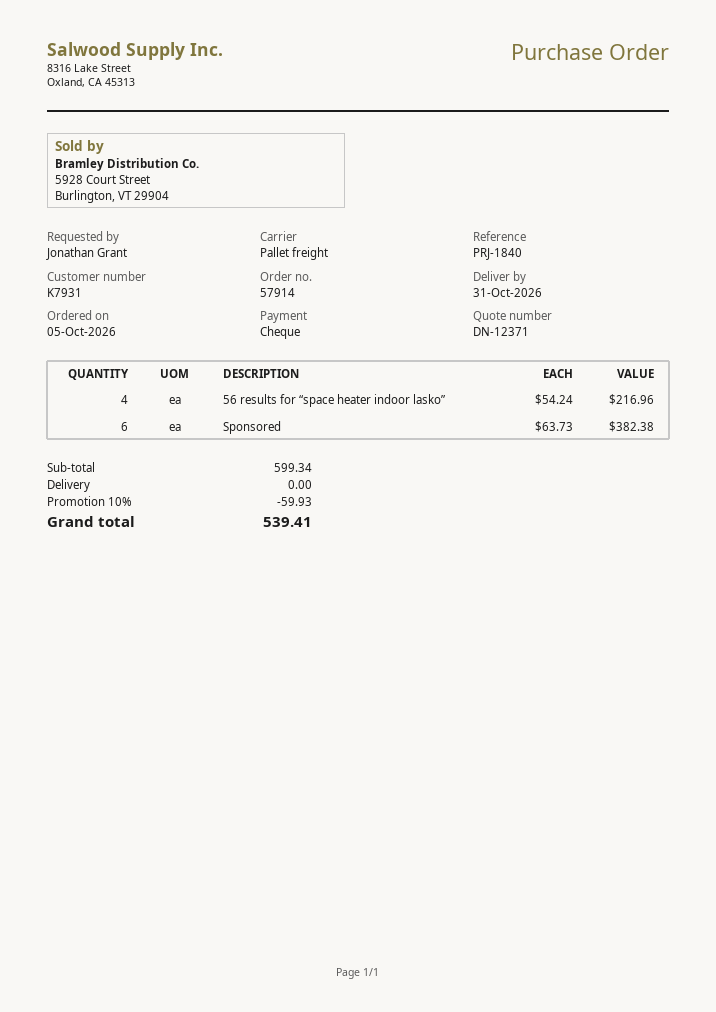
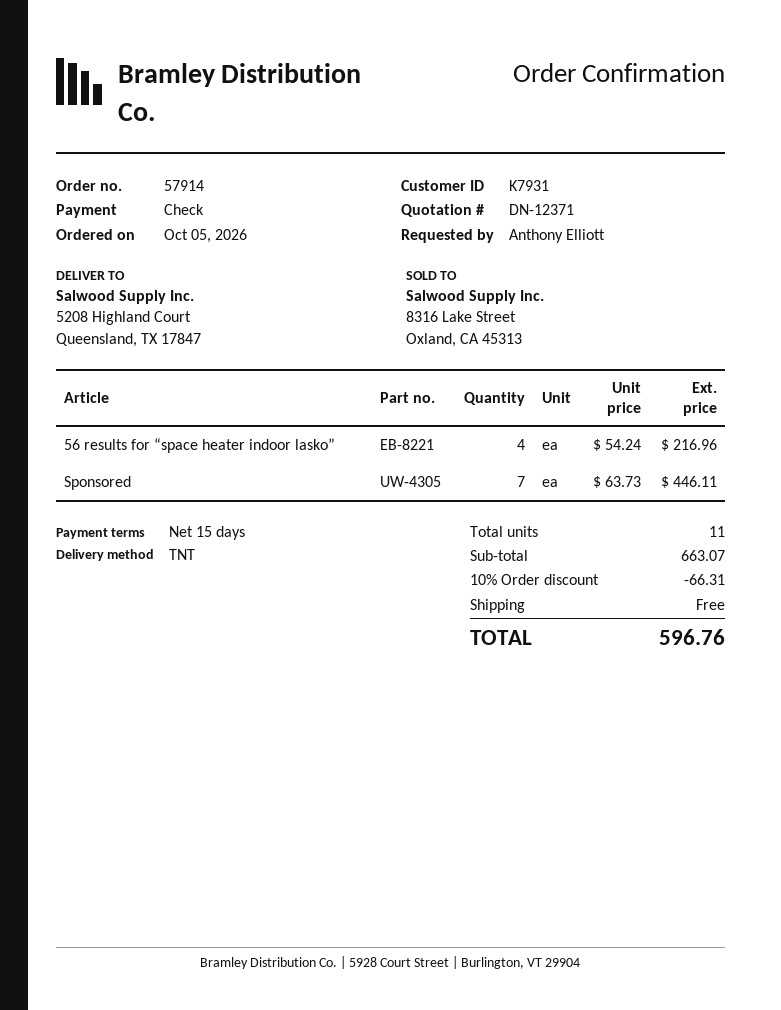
ordered by: Jonathan Grant -> Anthony Elliott
shipping method: pallet freight -> TNT
Sponsored: 6 x 63.73 = 382.38 -> 7 x 63.73 = 446.11
subtotal: 599.34 -> 663.07
discount: 10% = 59.93 -> 10% = 66.31
total: 539.41 -> 596.76

